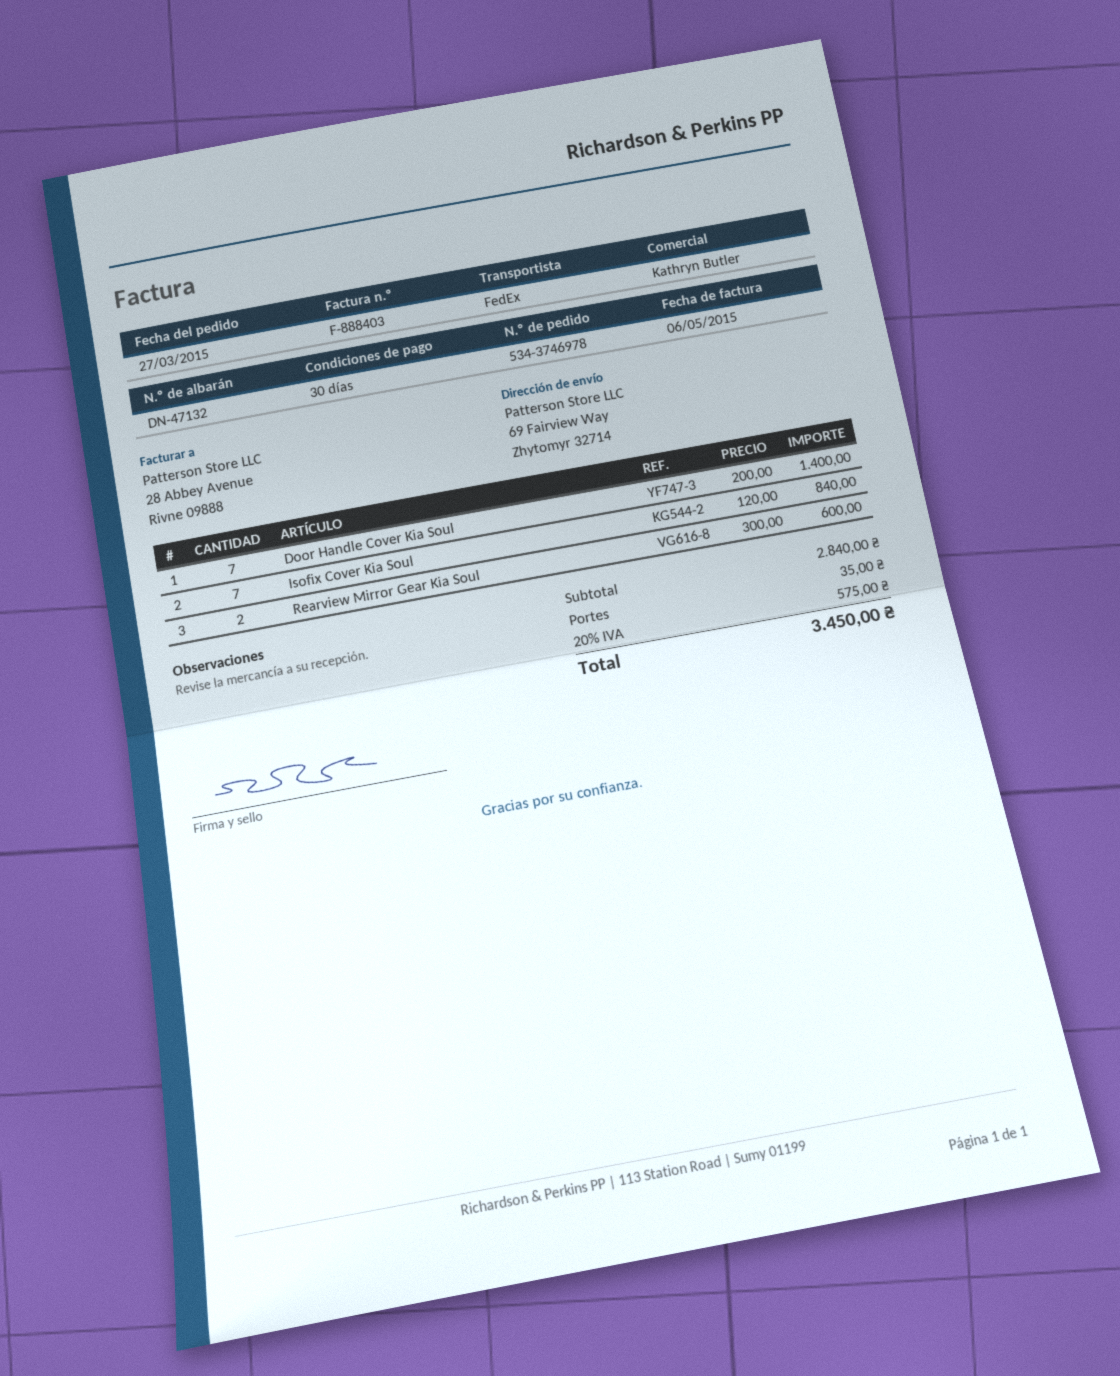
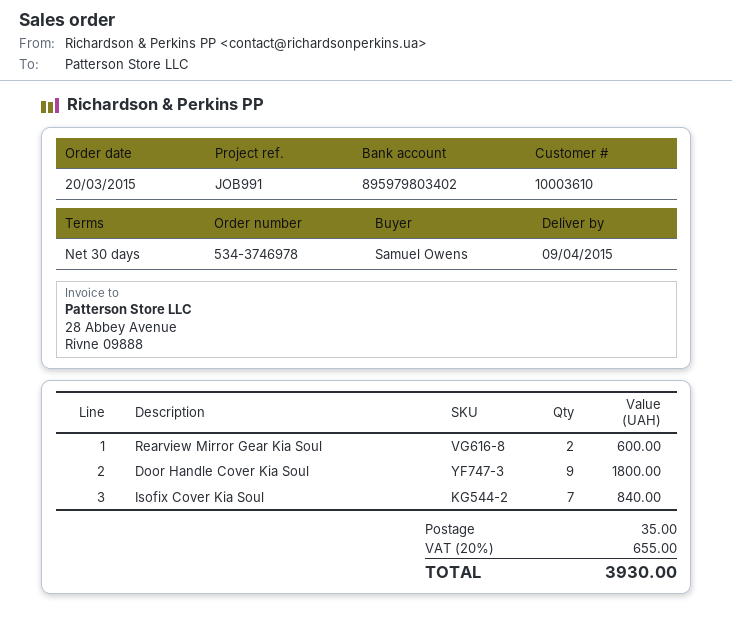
order date: 2015-03-27 -> 2015-03-20
Door Handle Cover Kia Soul: 7 for 1400.00 -> 9 for 1800.00
tax: 20% = 575.00 -> 20% = 655.00
total: 3450.00 -> 3930.00

